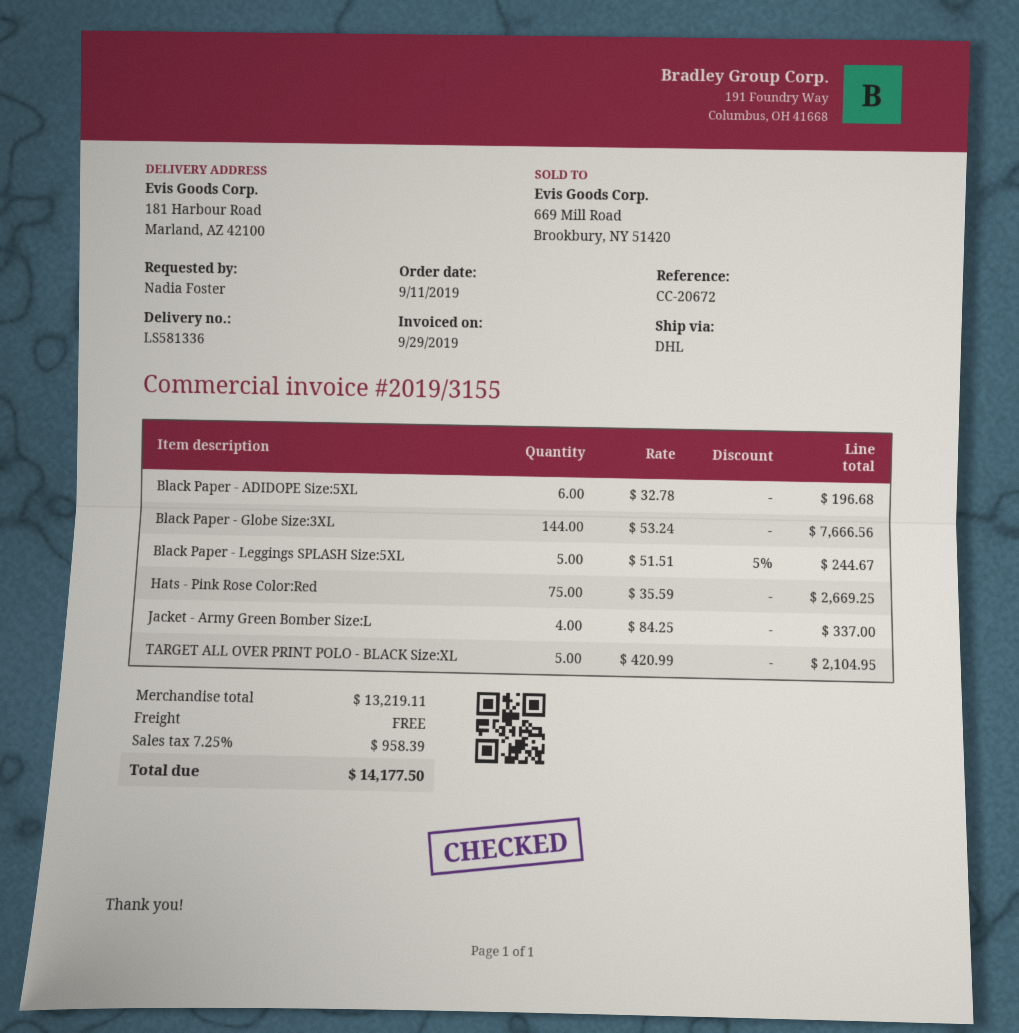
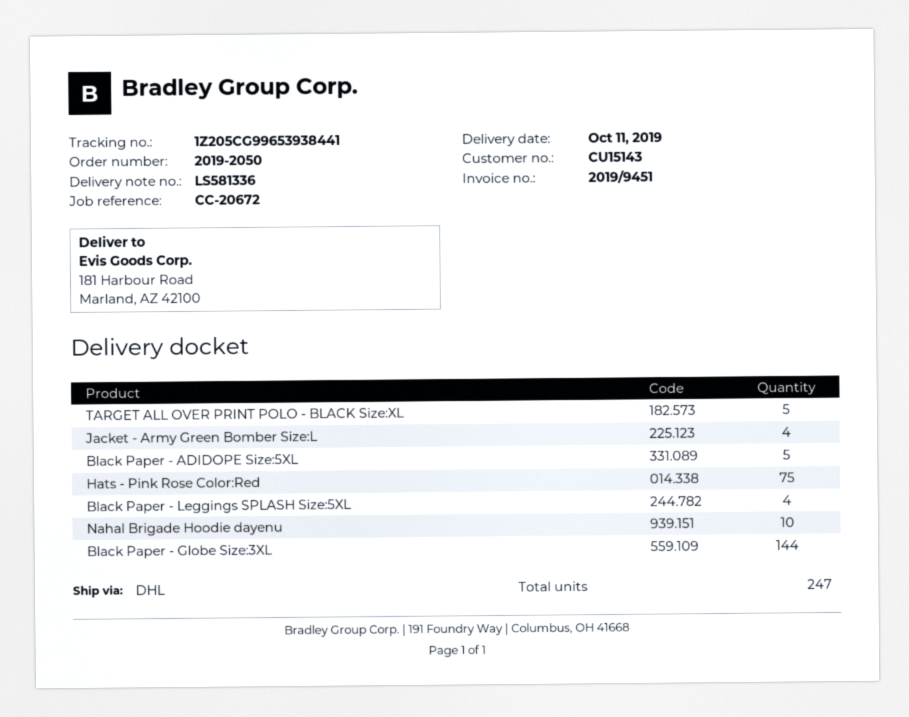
invoice number: 2019/3155 -> 2019/9451
Black Paper - ADIDOPE Size:5XL: 6 -> 5
Black Paper - Leggings SPLASH Size:5XL: 5 -> 4
Nahal Brigade Hoodie dayenu: none -> 10

